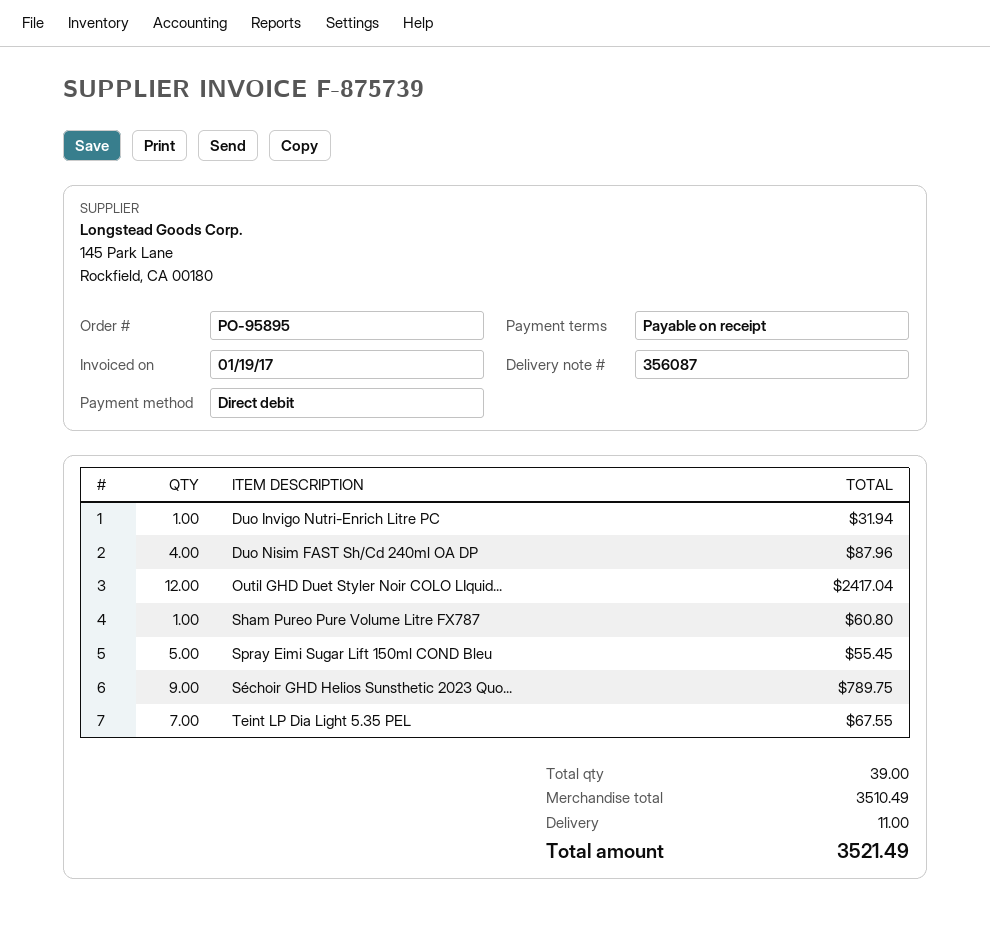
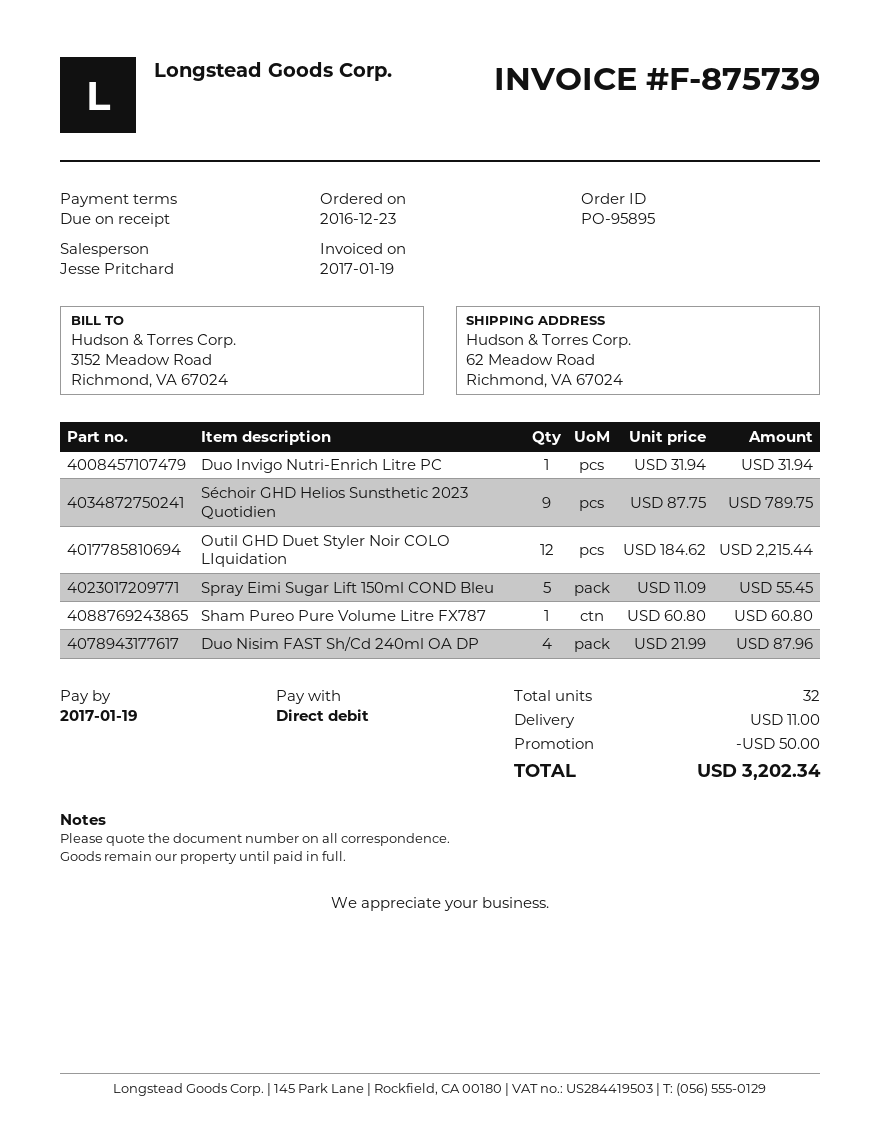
Outil GHD Duet Styler Noir COLO LIquid...: 12 for 2417.04 -> 12 for 2215.44
Teint LP Dia Light 5.35 PEL: 7 for 67.55 -> none
total quantity: 39 -> 32
discount: none -> 50.00
total: 3521.49 -> 3202.34

